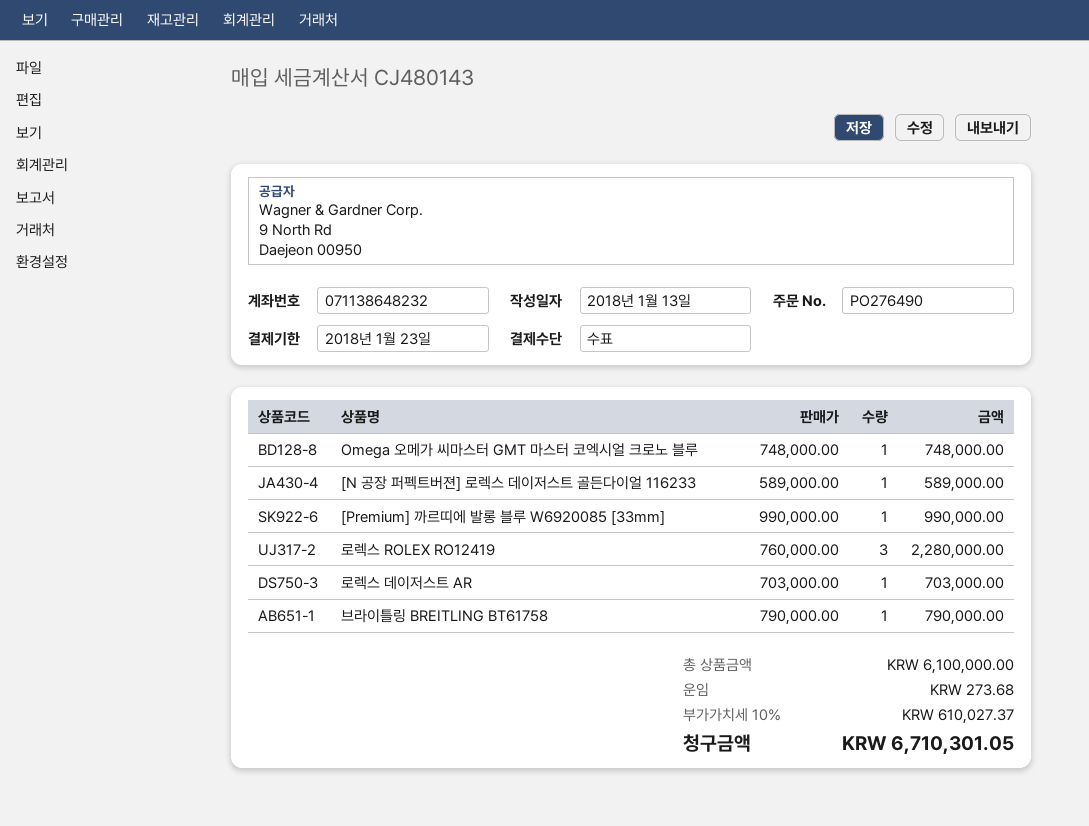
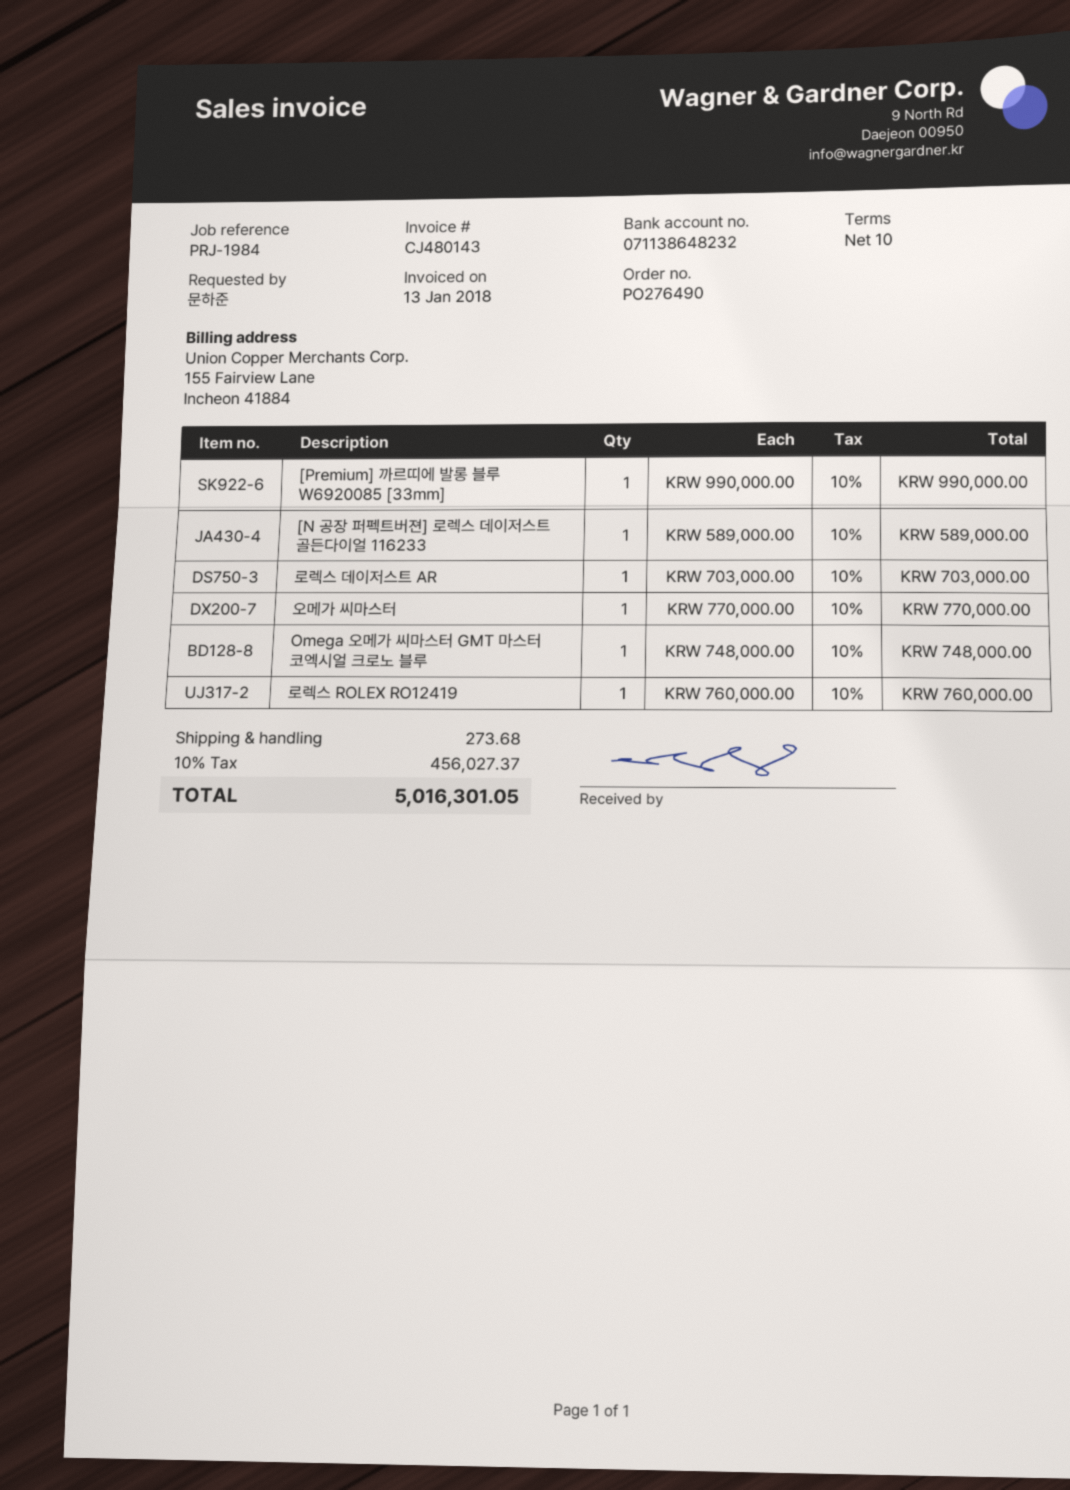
로렉스 ROLEX RO12419: 3 x 760000.00 = 2280000.00 -> 1 x 760000.00 = 760000.00
브라이틀링 BREITLING BT61758: 1 x 790000.00 = 790000.00 -> none
오메가 씨마스터: none -> 1 x 770000.00 = 770000.00
tax: 10% = 610027.37 -> 10% = 456027.37
total: 6710301.05 -> 5016301.05

